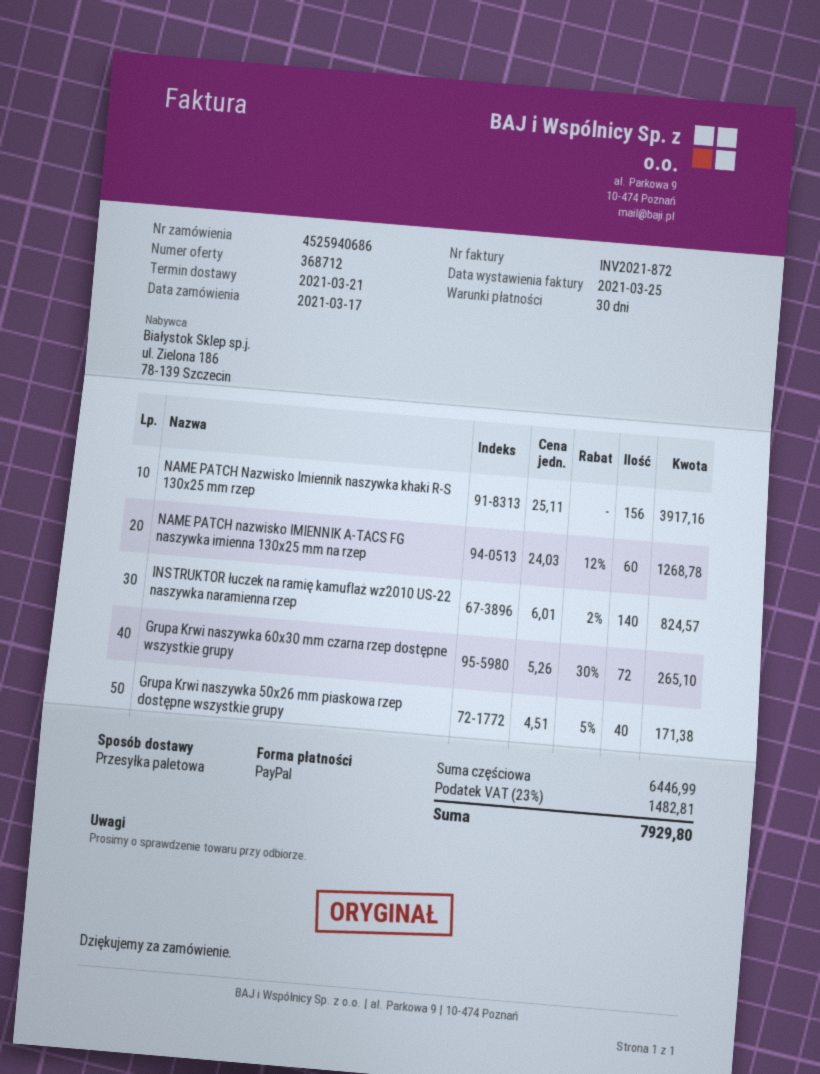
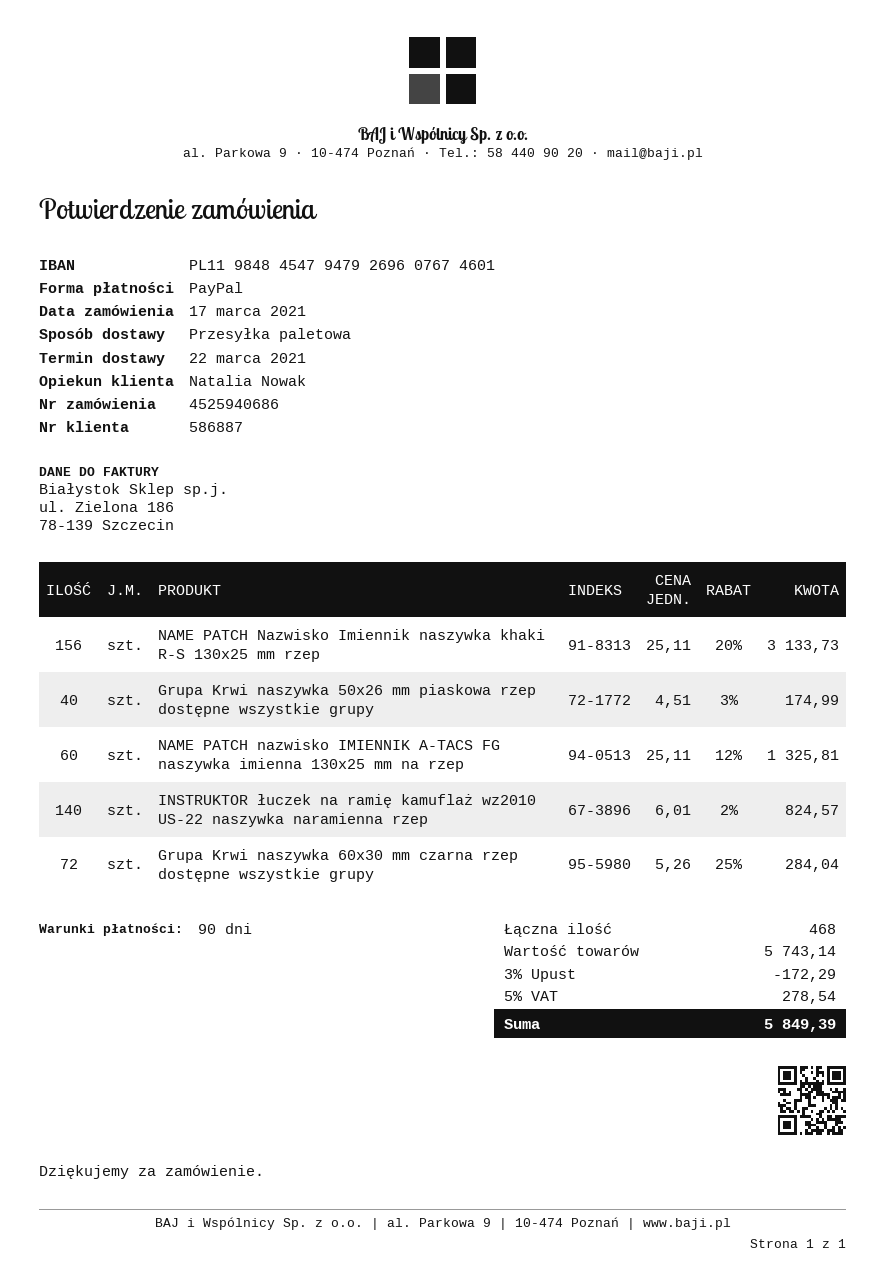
delivery date: 2021-03-21 -> 2021-03-22
payment terms: 30 days -> 90 days
NAME PATCH Nazwisko Imiennik naszywka khaki R-S 130x25 mm rzep: 156 x 25.11 = 3917.16 -> 156 x 25.11 - 20% = 3133.73
NAME PATCH nazwisko IMIENNIK A-TACS FG naszywka imienna 130x25 mm na rzep: 60 x 24.03 - 12% = 1268.78 -> 60 x 25.11 - 12% = 1325.81
Grupa Krwi naszywka 60x30 mm czarna rzep dostępne wszystkie grupy: 72 x 5.26 - 30% = 265.10 -> 72 x 5.26 - 25% = 284.04
Grupa Krwi naszywka 50x26 mm piaskowa rzep dostępne wszystkie grupy: 40 x 4.51 - 5% = 171.38 -> 40 x 4.51 - 3% = 174.99
subtotal: 6446.99 -> 5743.14
discount: none -> 3% = 172.29
tax: 23% = 1482.81 -> 5% = 278.54
total: 7929.80 -> 5849.39

